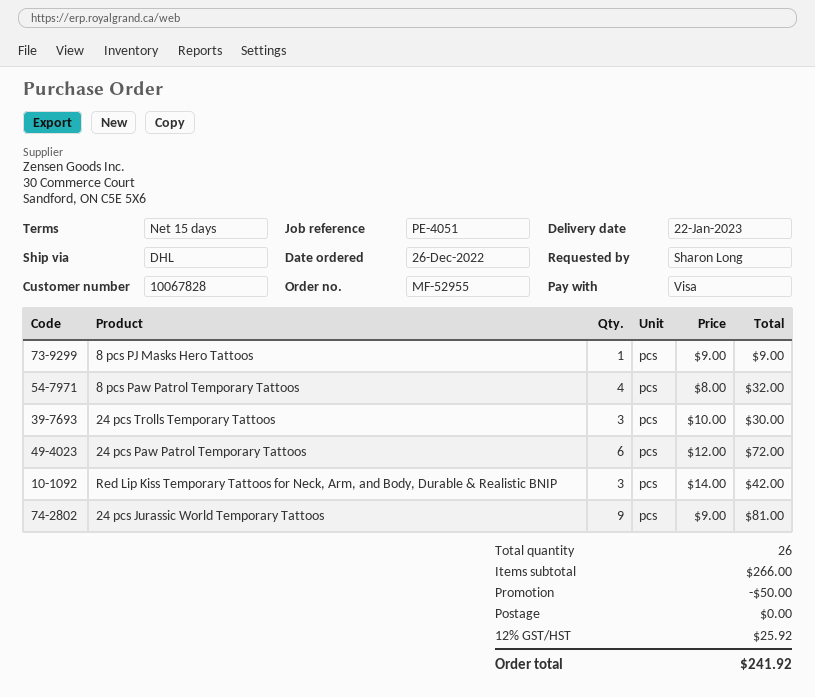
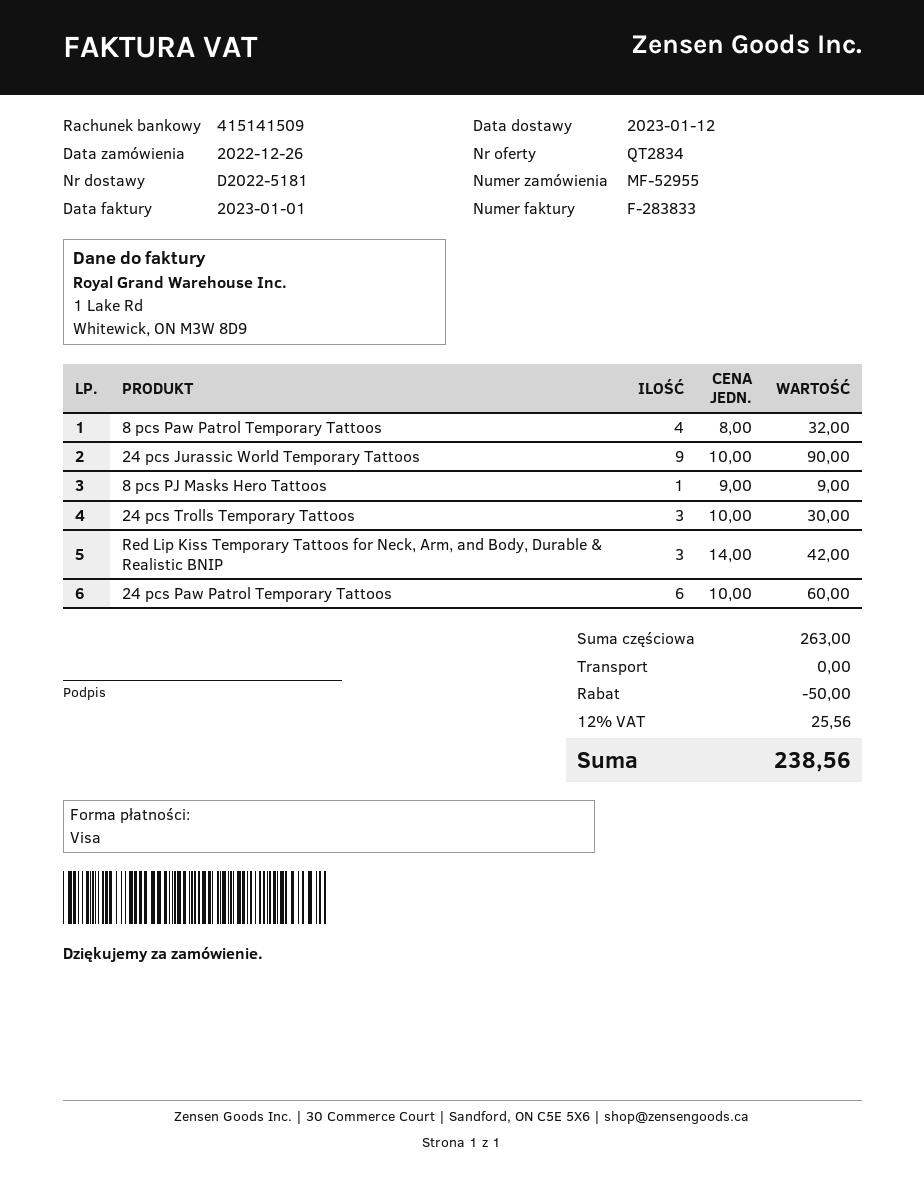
delivery date: 2023-01-22 -> 2023-01-12
24 pcs Paw Patrol Temporary Tattoos: 6 x 12.00 = 72.00 -> 6 x 10.00 = 60.00
24 pcs Jurassic World Temporary Tattoos: 9 x 9.00 = 81.00 -> 9 x 10.00 = 90.00
subtotal: 266.00 -> 263.00
tax: 12% = 25.92 -> 12% = 25.56
total: 241.92 -> 238.56

